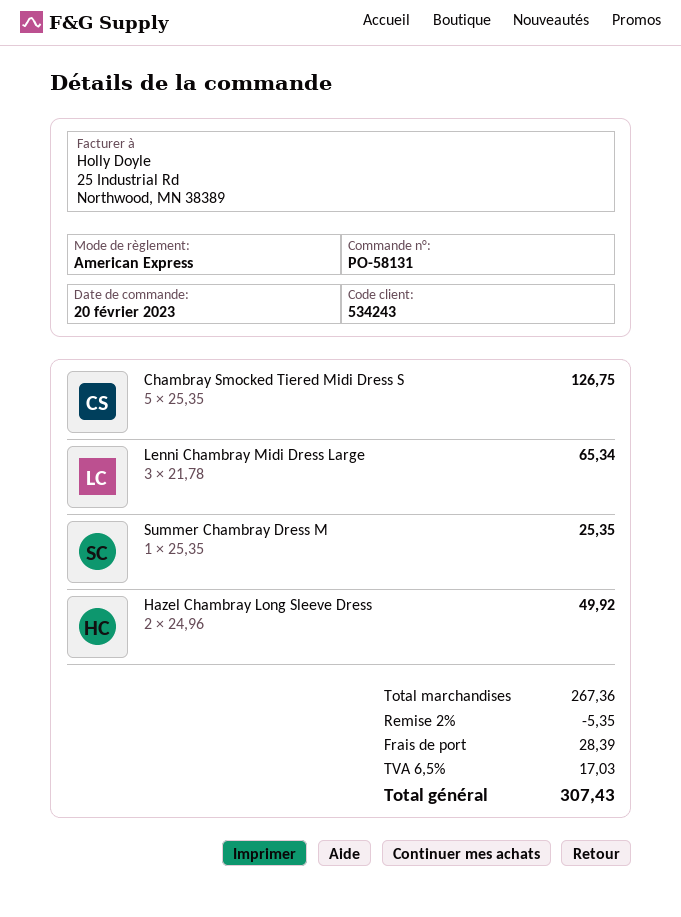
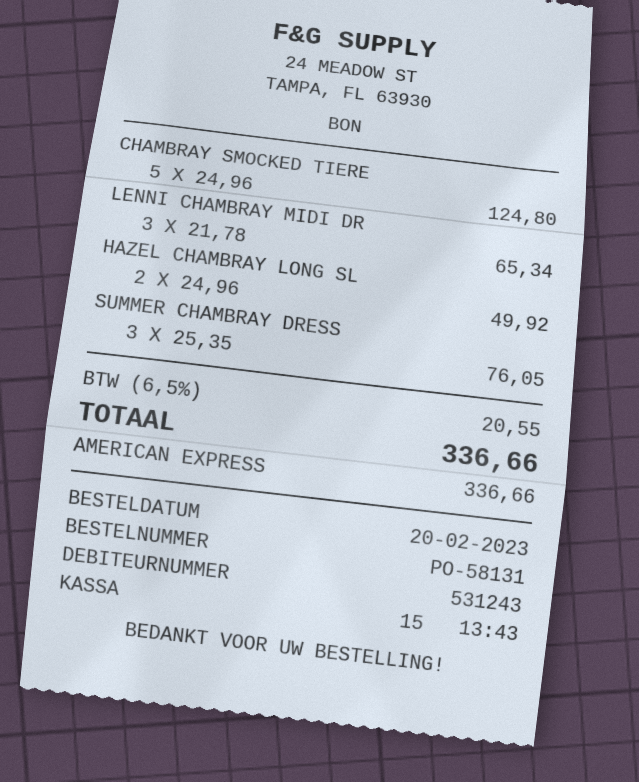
customer number: 534243 -> 531243
Chambray Smocked Tiered Midi Dress S: 5 x 25.35 = 126.75 -> 5 x 24.96 = 124.80
Summer Chambray Dress M: 1 x 25.35 = 25.35 -> 3 x 25.35 = 76.05
discount: 2% = 5.35 -> none
shipping: 28.39 -> none
tax: 6.5% = 17.03 -> 6.5% = 20.55
total: 307.43 -> 336.66

